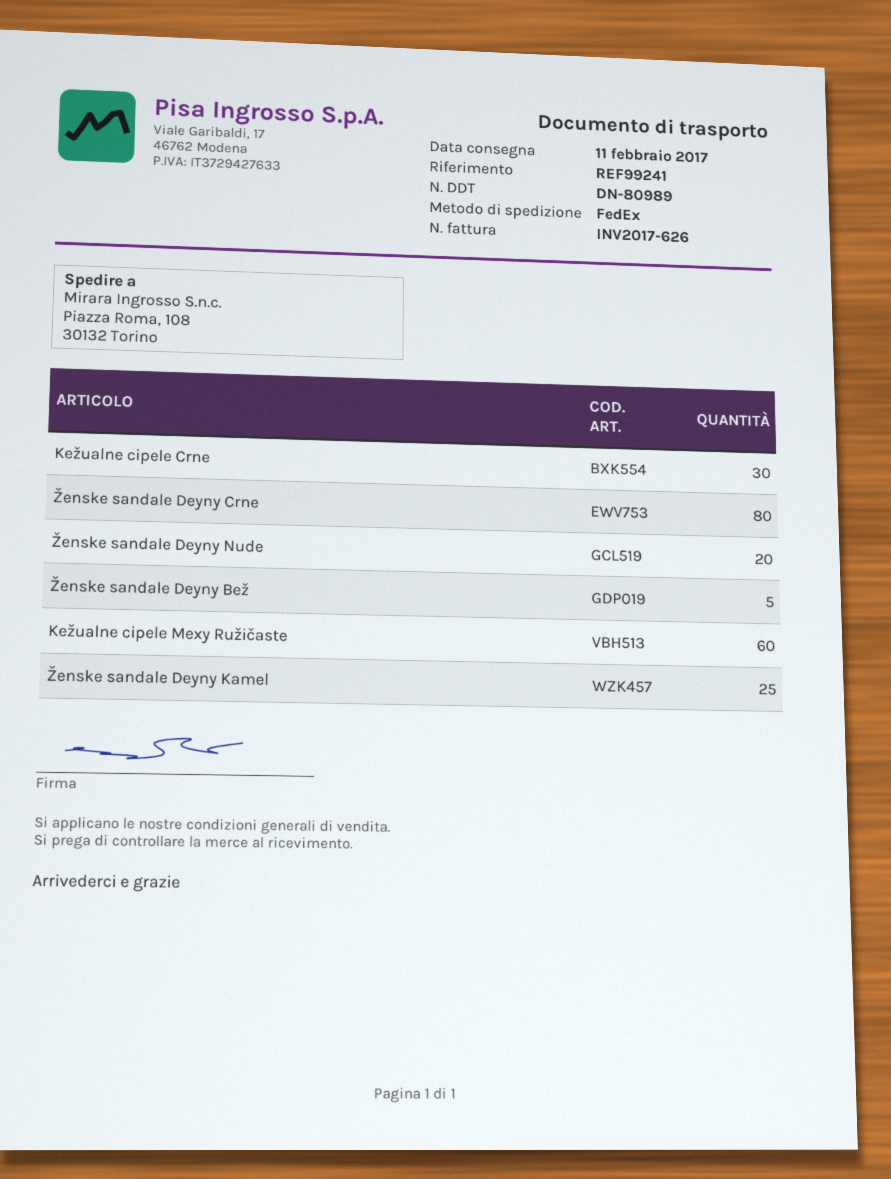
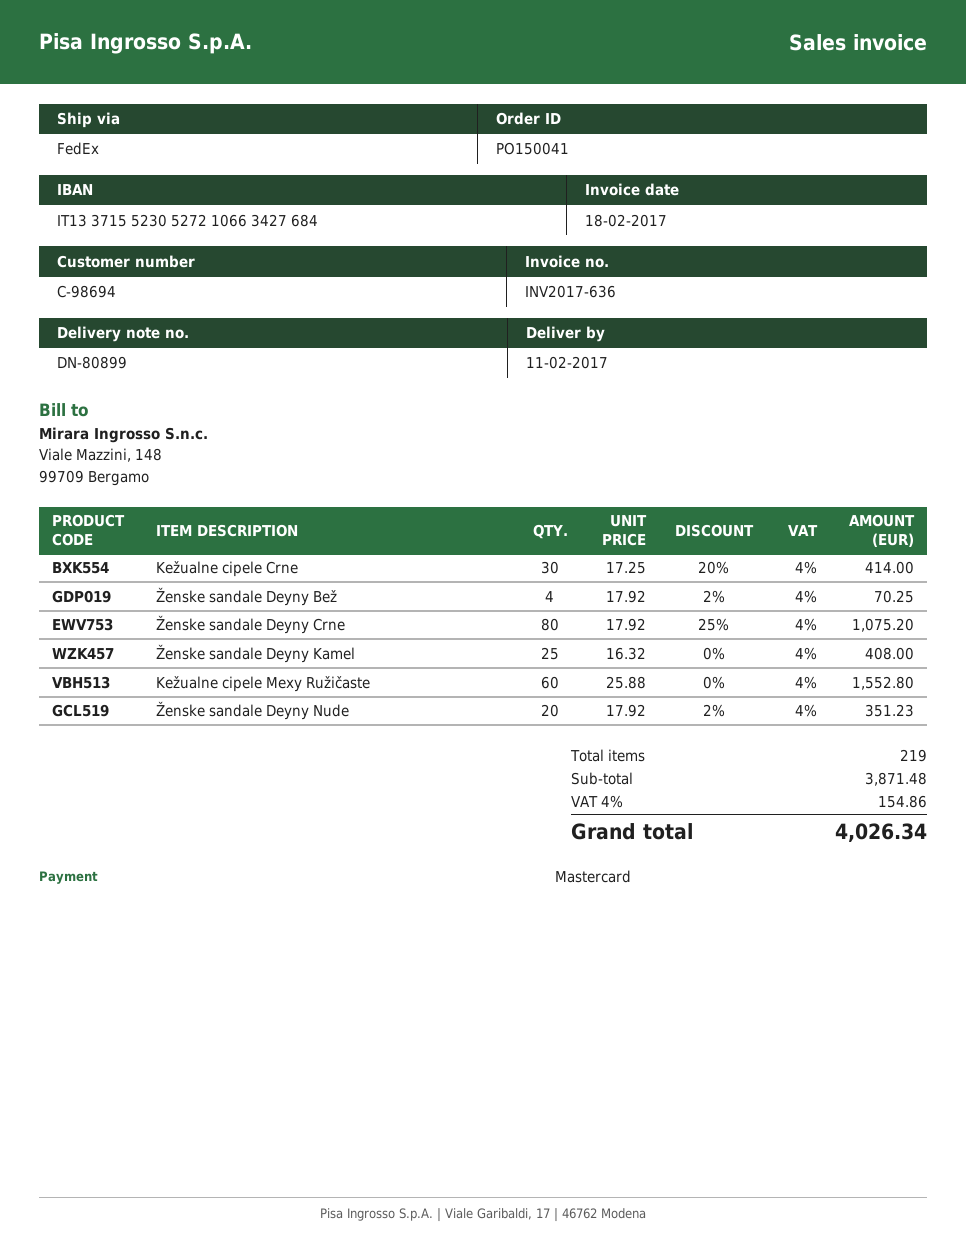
delivery note number: DN-80989 -> DN-80899
invoice number: INV2017-626 -> INV2017-636
Ženske sandale Deyny Bež: 5 -> 4

